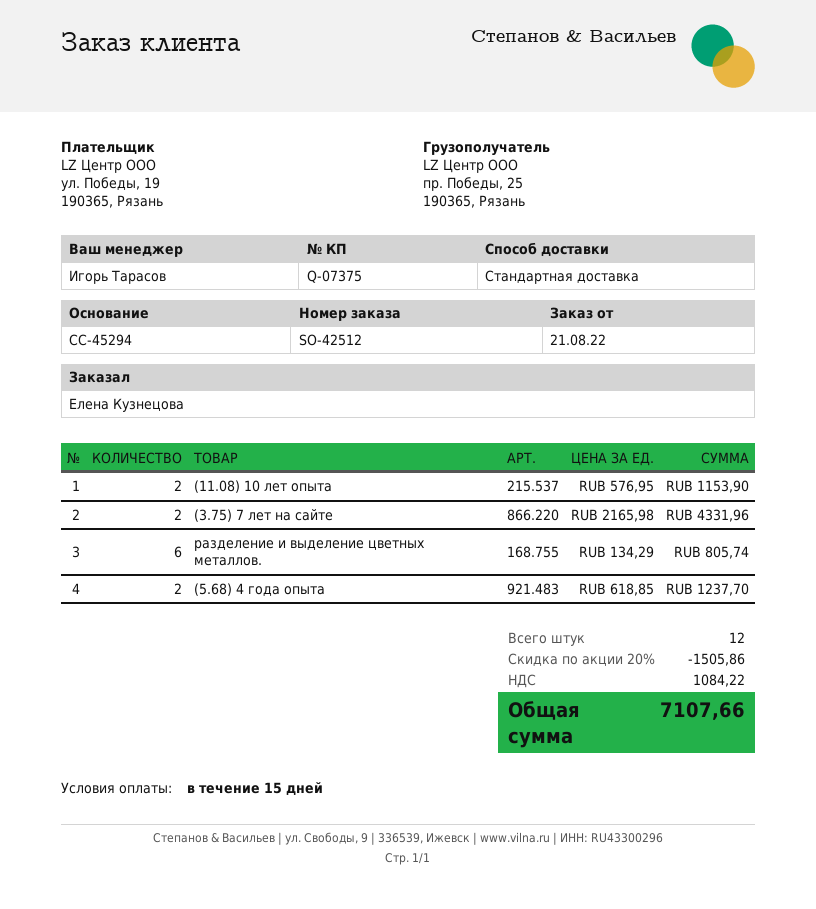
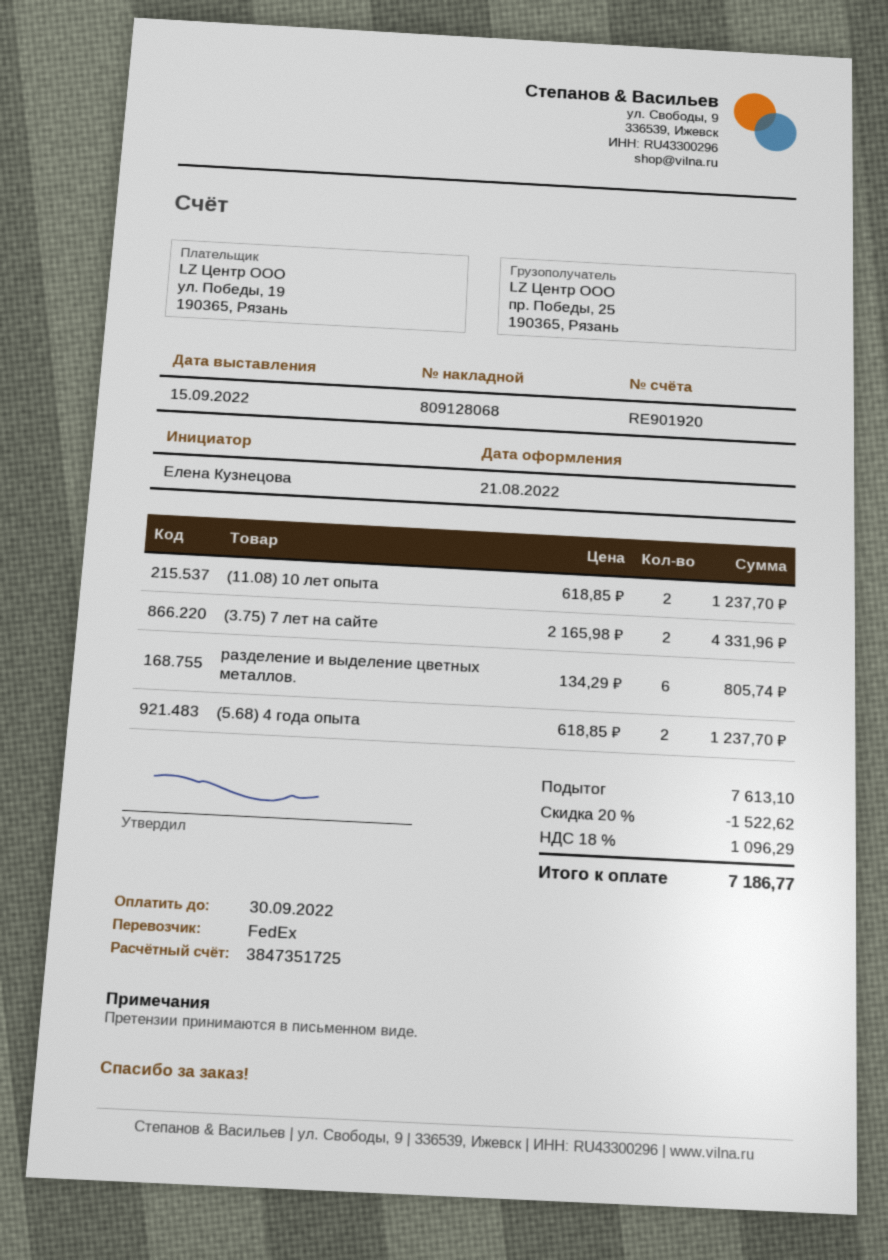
shipping method: standard -> FedEx
(11.08) 10 лет опыта: 2 x 576.95 = 1153.90 -> 2 x 618.85 = 1237.70
discount: 20% = 1505.86 -> 20% = 1522.62
tax: 1084.22 -> 1096.29
total: 7107.66 -> 7186.77

